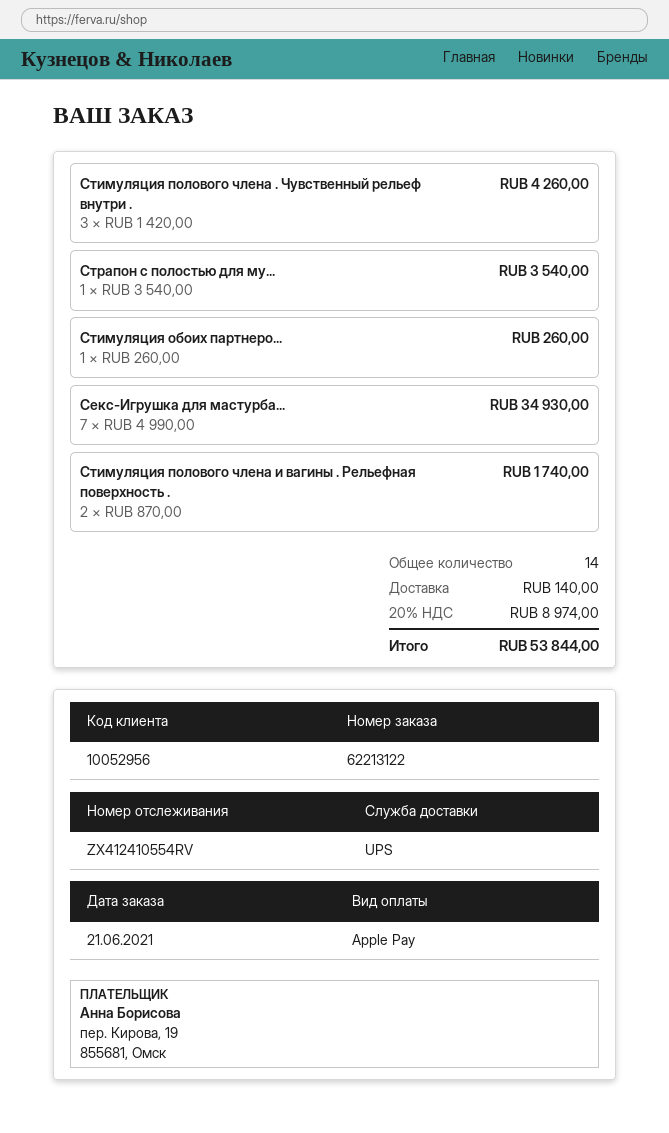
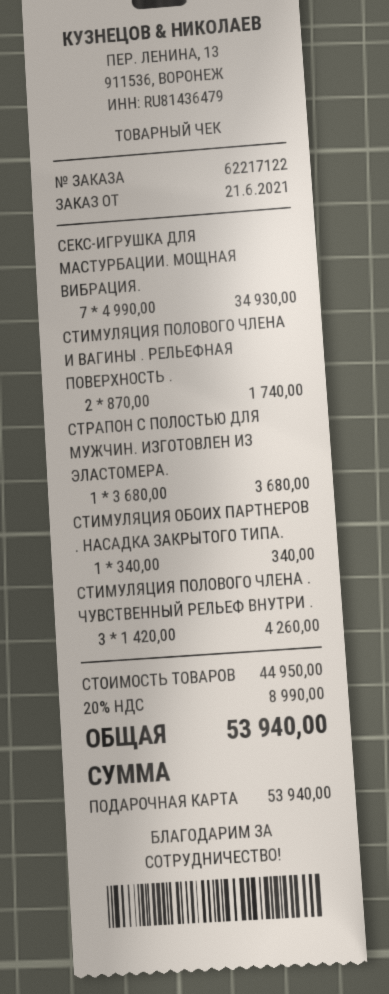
order number: 62213122 -> 62217122
payment method: Apple Pay -> gift card
Страпон с полостью для му...: 1 x 3540.00 = 3540.00 -> 1 x 3680.00 = 3680.00
Стимуляция обоих партнеро...: 1 x 260.00 = 260.00 -> 1 x 340.00 = 340.00
shipping: 140.00 -> none
tax: 20% = 8974.00 -> 20% = 8990.00
total: 53844.00 -> 53940.00

